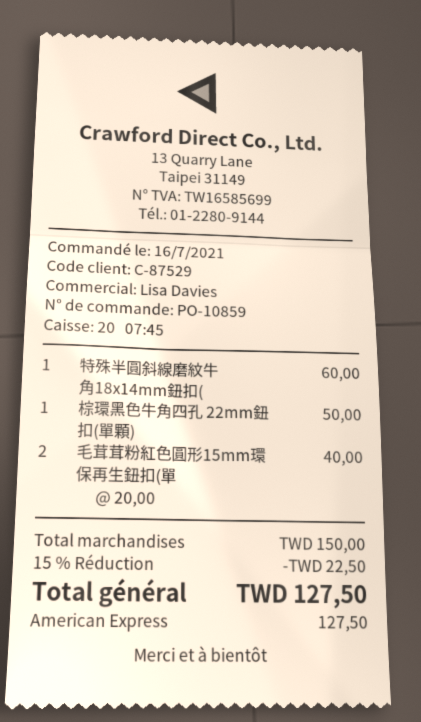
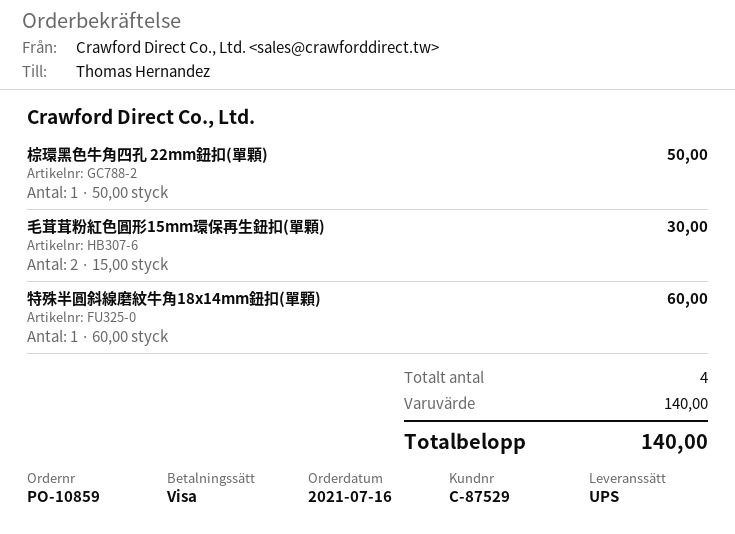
payment method: American Express -> Visa
毛茸茸粉紅色圓形15mm環保再生鈕扣(單: 2 x 20.00 = 40.00 -> 2 x 15.00 = 30.00
subtotal: 150.00 -> 140.00
discount: 15% = 22.50 -> none
total: 127.50 -> 140.00

